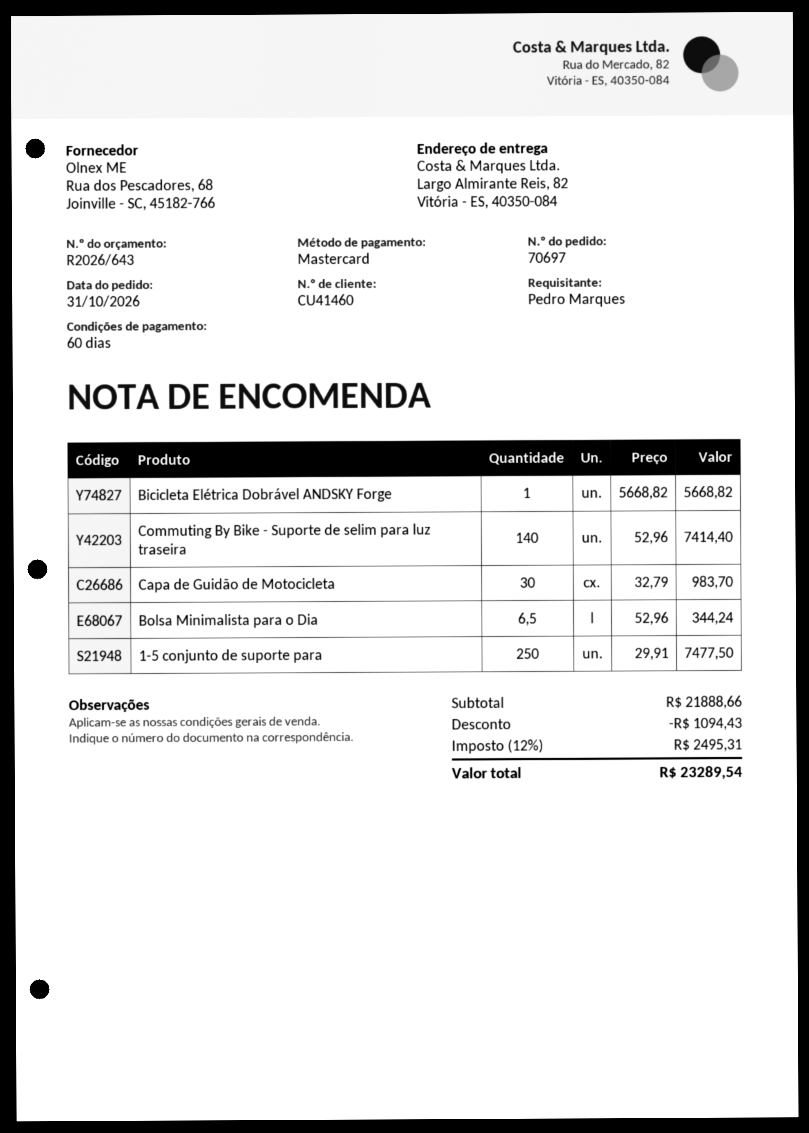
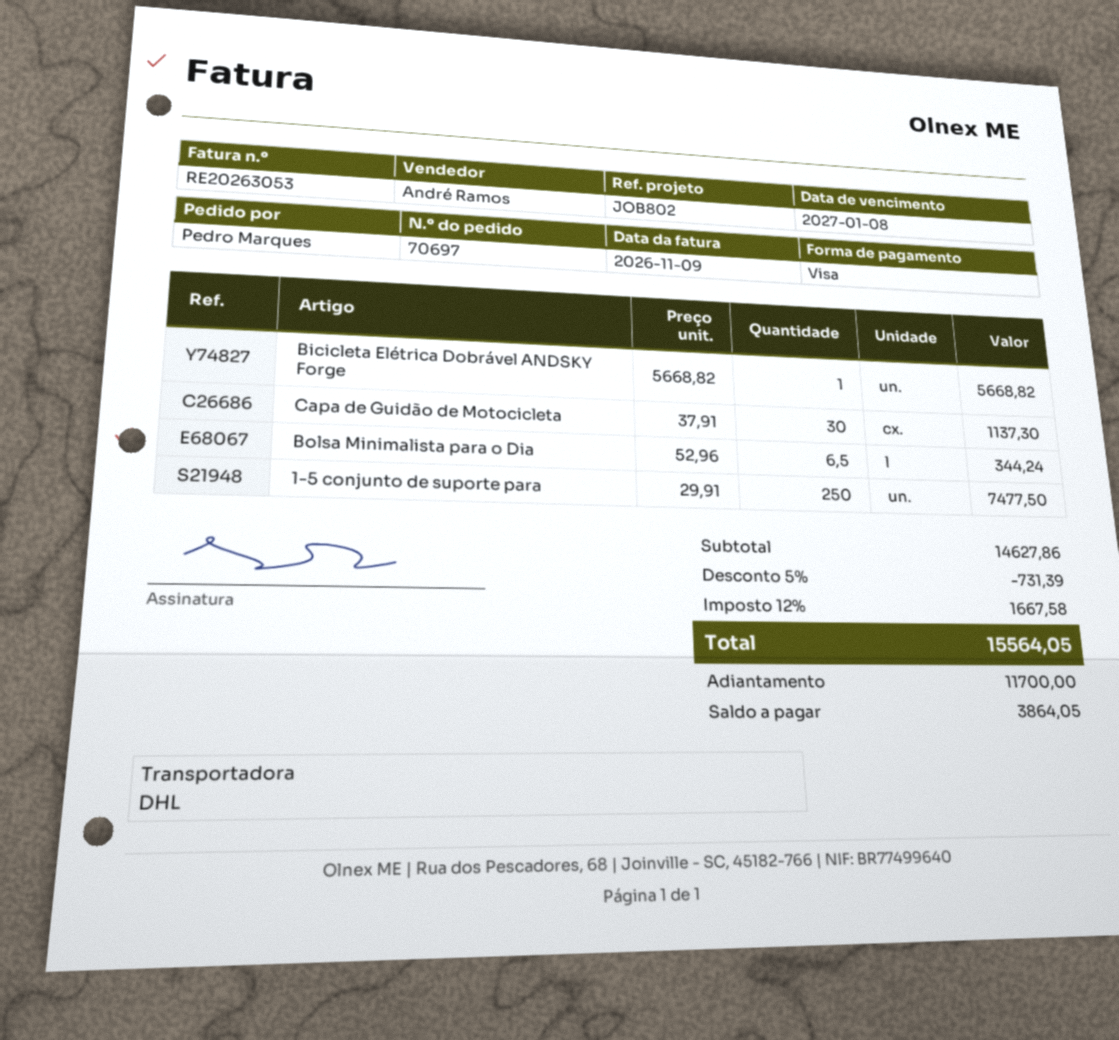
payment method: Mastercard -> Visa
Commuting By Bike - Suporte de selim para luz traseira: 140 x 52.96 = 7414.40 -> none
Capa de Guidão de Motocicleta: 30 x 32.79 = 983.70 -> 30 x 37.91 = 1137.30
subtotal: 21888.66 -> 14627.86
discount: 1094.43 -> 731.39
tax: 12% = 2495.31 -> 12% = 1667.58
total: 23289.54 -> 15564.05

